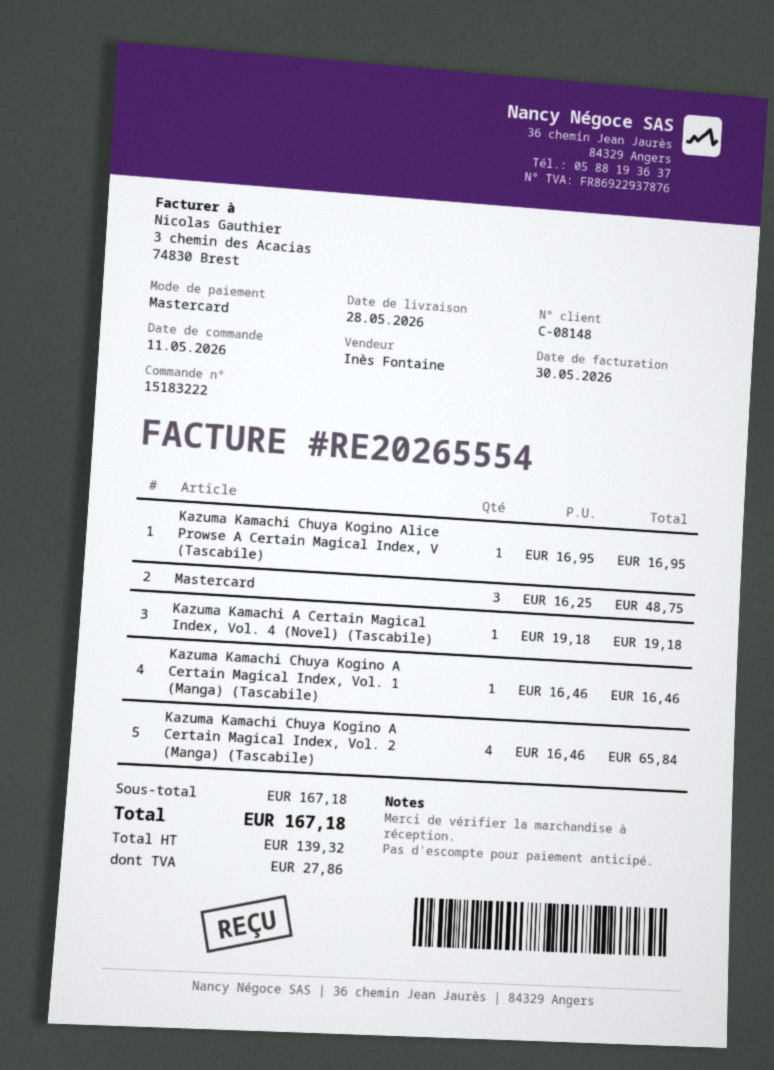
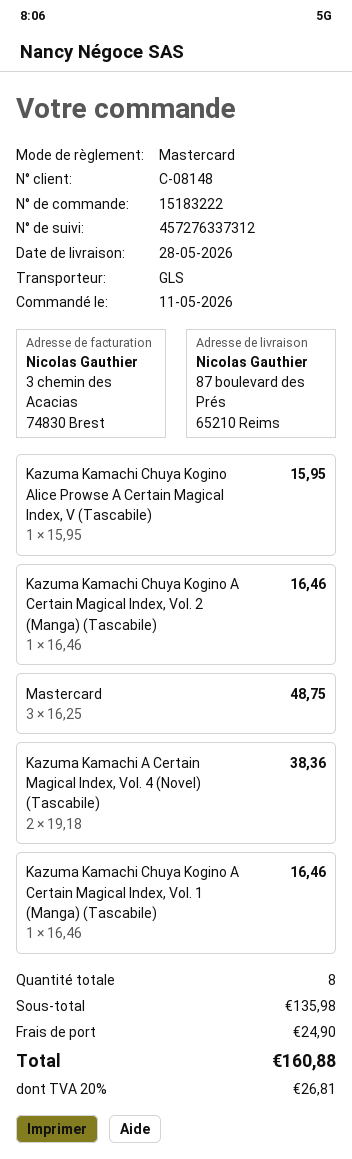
Kazuma Kamachi Chuya Kogino Alice Prowse A Certain Magical Index, V (Tascabile): 1 x 16.95 = 16.95 -> 1 x 15.95 = 15.95
Kazuma Kamachi A Certain Magical Index, Vol. 4 (Novel) (Tascabile): 1 x 19.18 = 19.18 -> 2 x 19.18 = 38.36
Kazuma Kamachi Chuya Kogino A Certain Magical Index, Vol. 2 (Manga) (Tascabile): 4 x 16.46 = 65.84 -> 1 x 16.46 = 16.46
subtotal: 167.18 -> 135.98
shipping: none -> 24.90
tax: 27.86 -> 26.81
total: 167.18 -> 160.88

